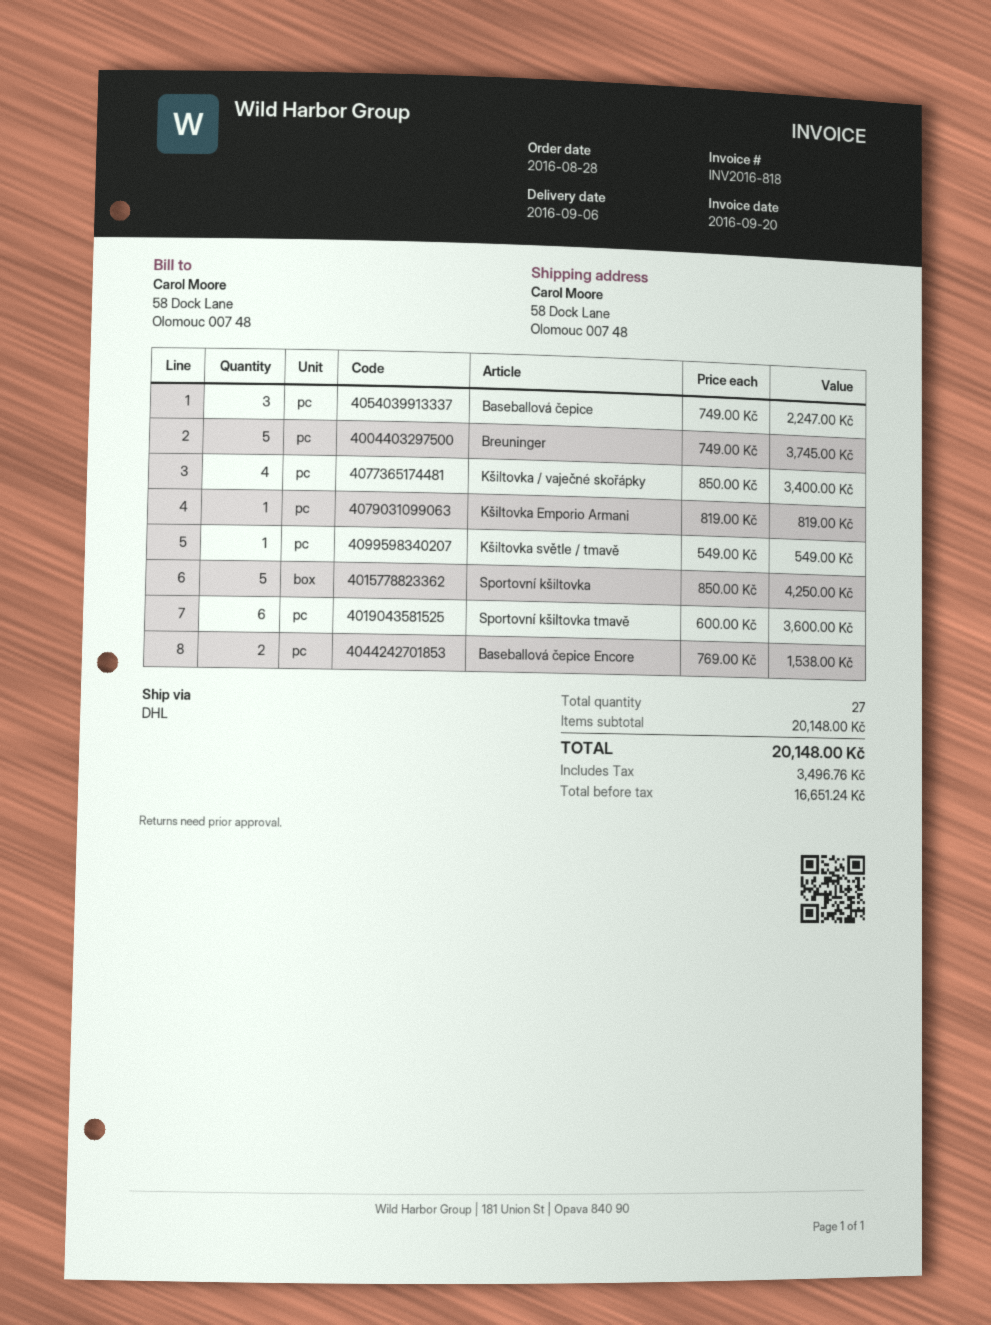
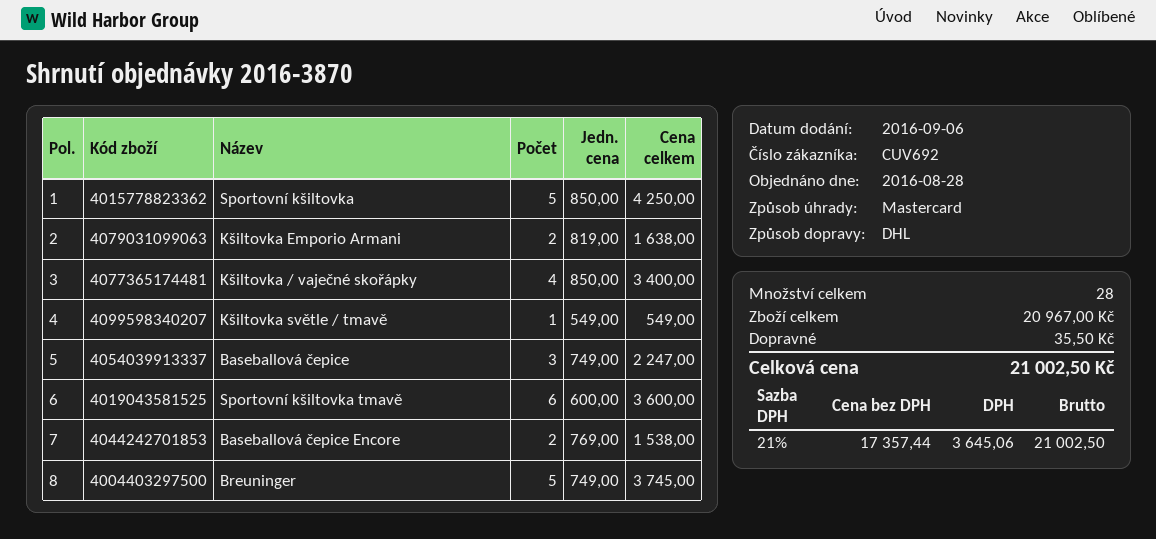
Kšiltovka Emporio Armani: 1 x 819.00 = 819.00 -> 2 x 819.00 = 1638.00
total quantity: 27 -> 28
subtotal: 20148.00 -> 20967.00
shipping: none -> 35.50
net: 16651.24 -> 17357.44
tax: 3496.76 -> 3645.06
total: 20148.00 -> 21002.50

